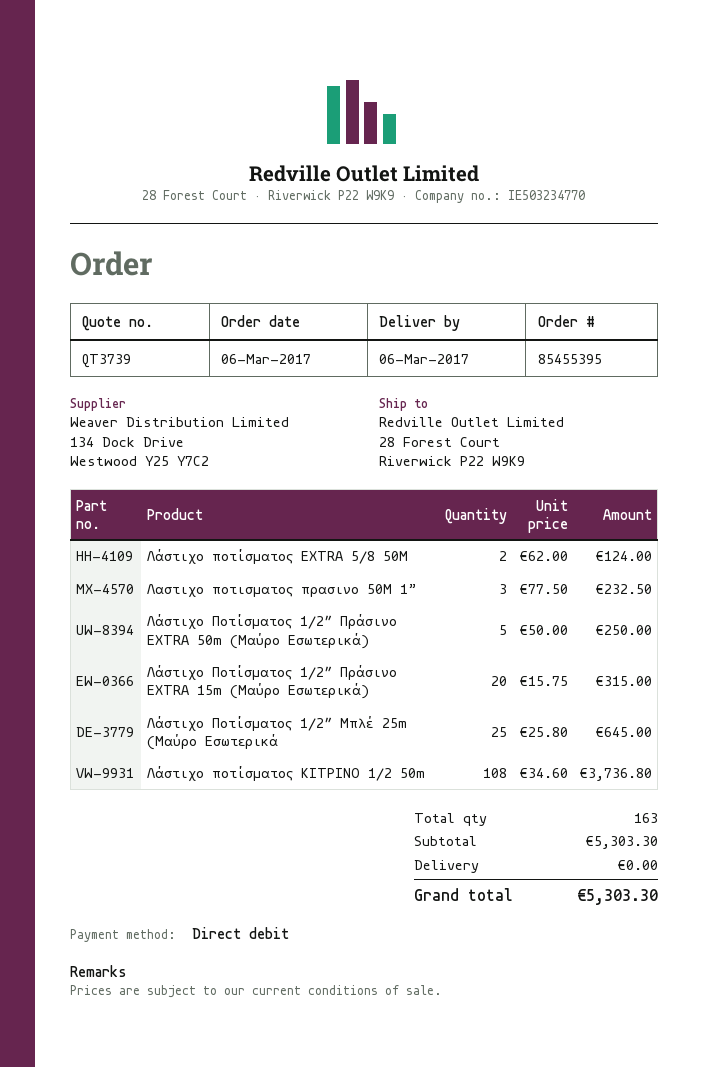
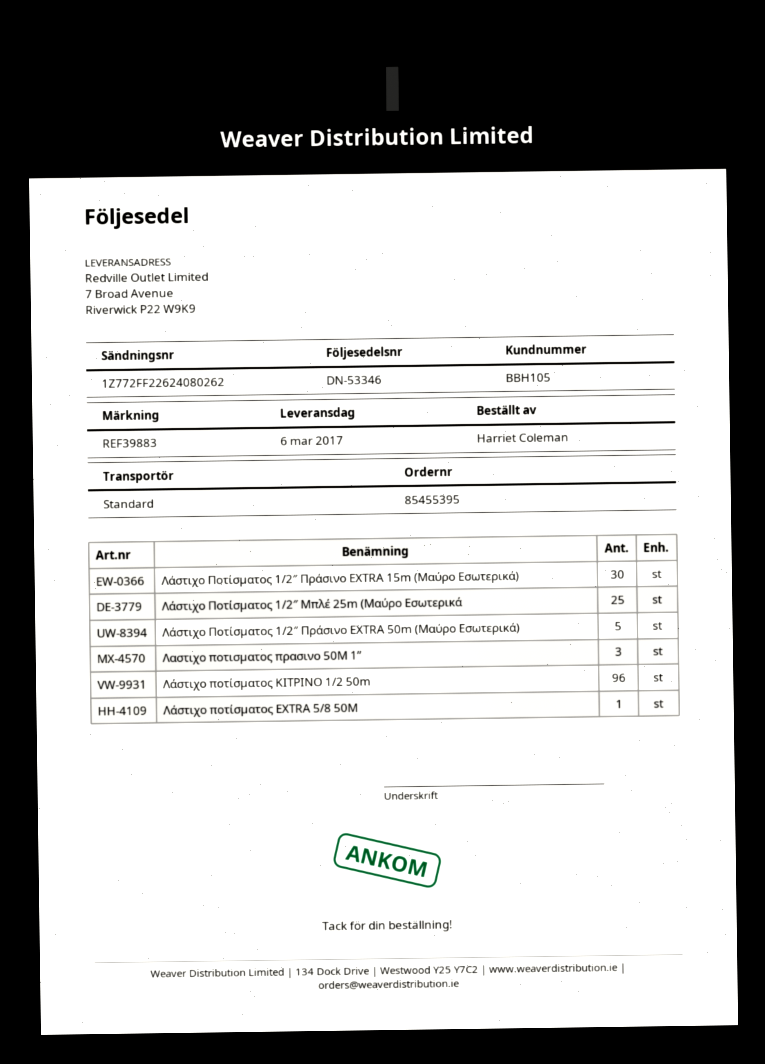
ship to: 28 Forest Court, Riverwick P22 W9K9 -> 7 Broad Avenue, Riverwick P22 W9K9
Λάστιχο ποτίσματος EXTRA 5/8 50Μ: 2 -> 1
Λάστιχο Ποτίσματος 1/2″ Πράσινο EXTRA 15m (Μαύρο Εσωτερικά): 20 -> 30
Λάστιχο ποτίσματος ΚΙΤΡΙΝΟ 1/2 50m: 108 -> 96

